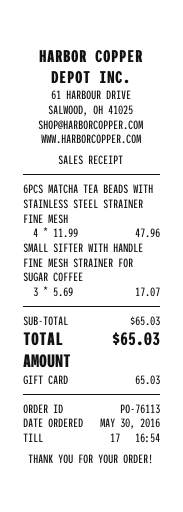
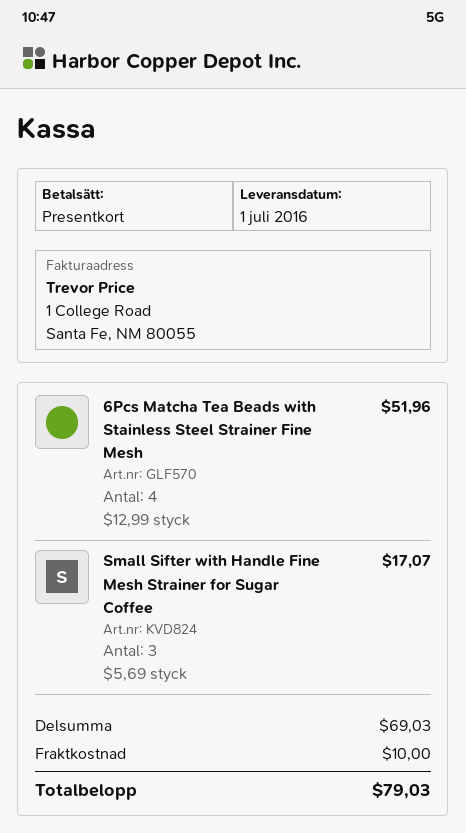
6PCS MATCHA TEA BEADS WITH STAINLESS STEEL STRAINER FINE MESH: 4 x 11.99 = 47.96 -> 4 x 12.99 = 51.96
subtotal: 65.03 -> 69.03
shipping: none -> 10.00
total: 65.03 -> 79.03

